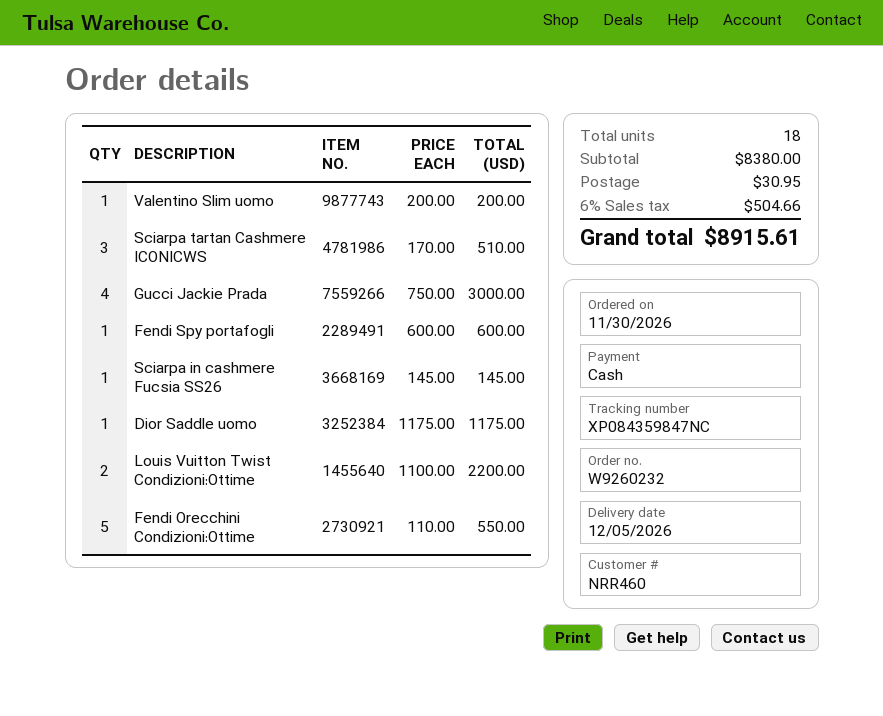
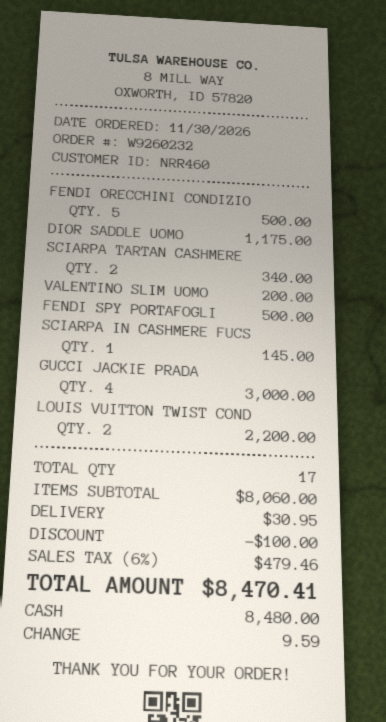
Sciarpa tartan Cashmere ICONICWS: 3 for 510.00 -> 2 for 340.00
Fendi Spy portafogli: 1 for 600.00 -> 1 for 500.00
Fendi Orecchini Condizioni:Ottime: 5 for 550.00 -> 5 for 500.00
total quantity: 18 -> 17
subtotal: 8380.00 -> 8060.00
discount: none -> 100.00
tax: 6% = 504.66 -> 6% = 479.46
total: 8915.61 -> 8470.41

